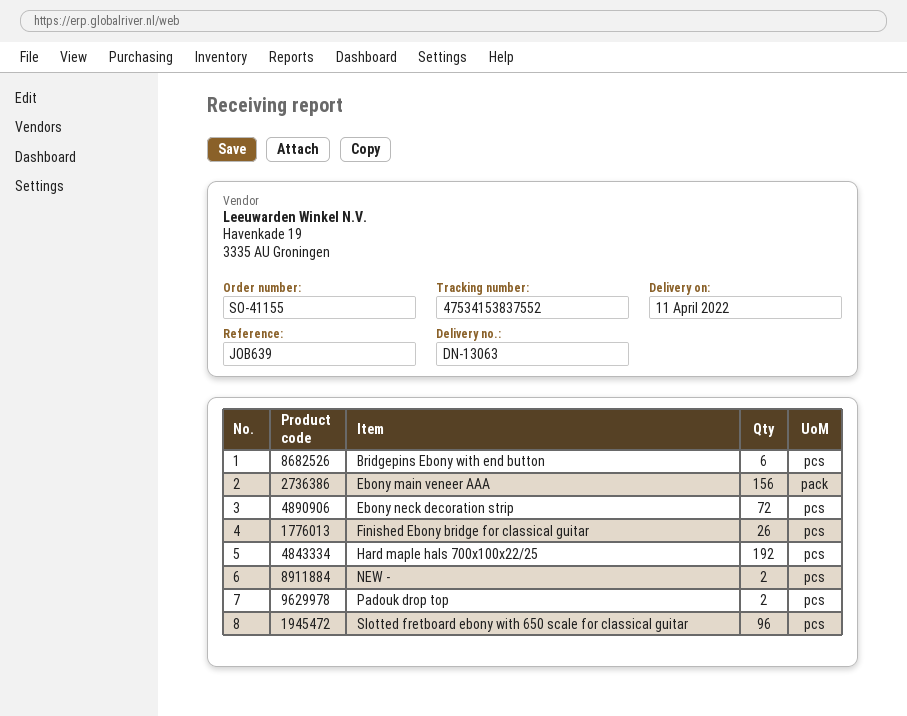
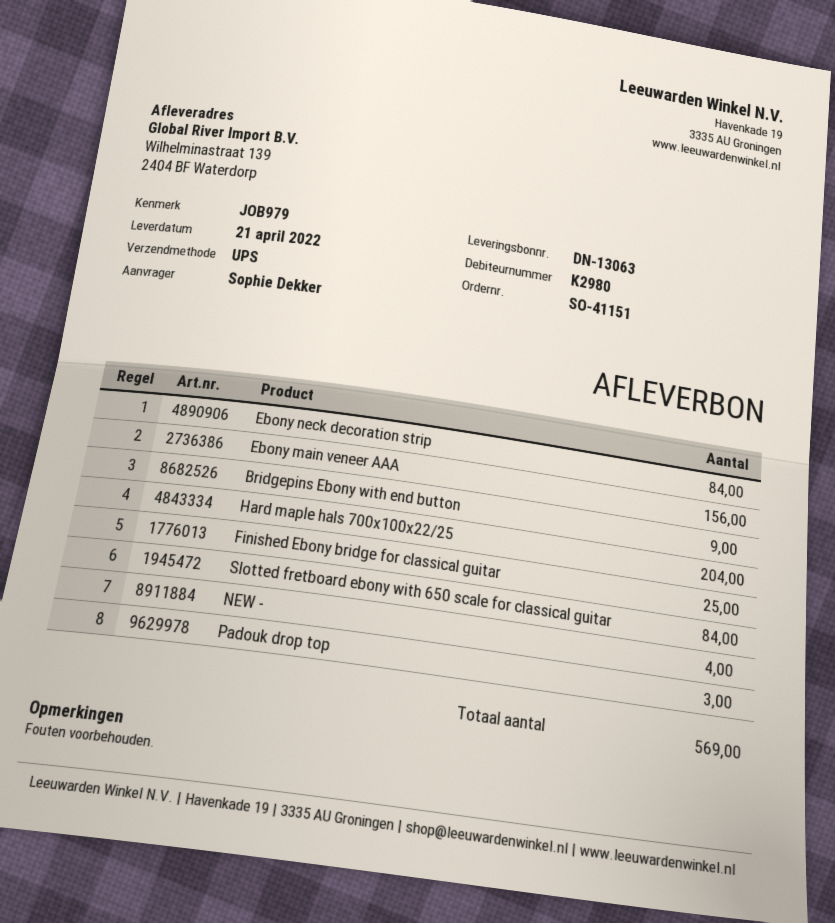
order number: SO-41155 -> SO-41151
delivery date: 2022-04-11 -> 2022-04-21
reference: JOB639 -> JOB979
Bridgepins Ebony with end button: 6 -> 9
Ebony neck decoration strip: 72 -> 84
Finished Ebony bridge for classical guitar: 26 -> 25
Hard maple hals 700x100x22/25: 192 -> 204
NEW -: 2 -> 4
Padouk drop top: 2 -> 3
Slotted fretboard ebony with 650 scale for classical guitar: 96 -> 84

